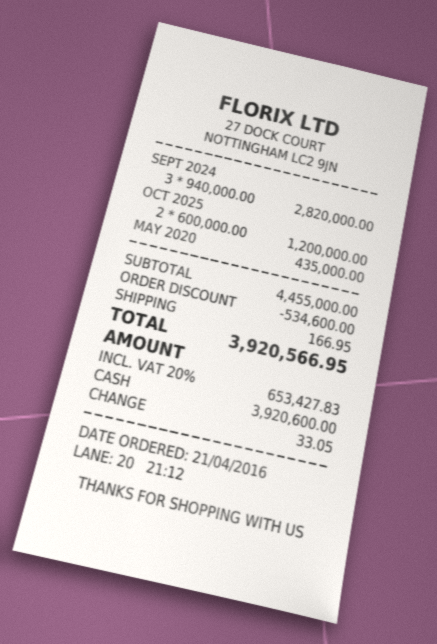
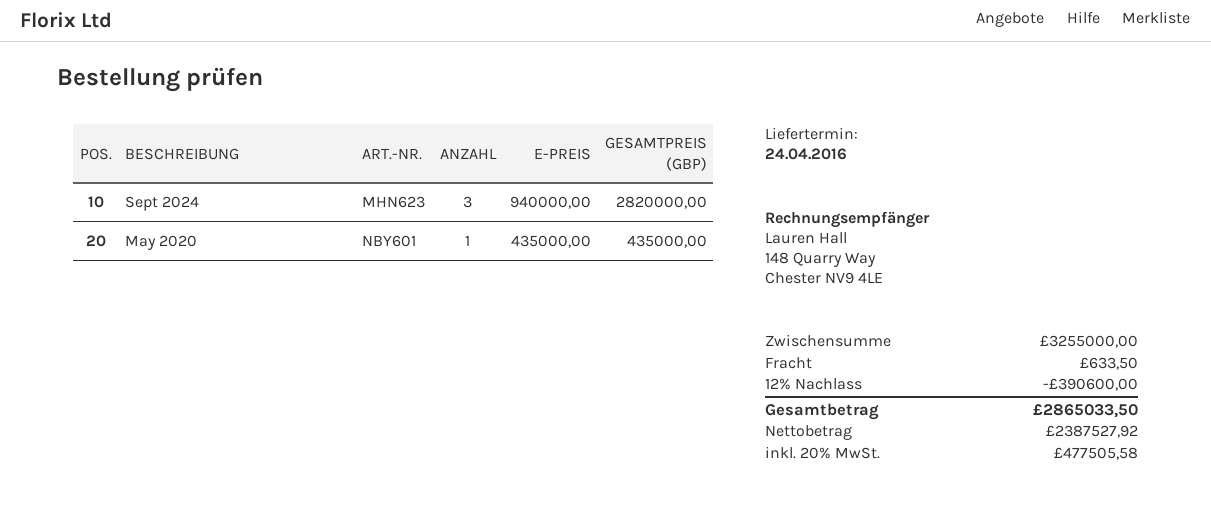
OCT 2025: 2 x 600000.00 = 1200000.00 -> none
subtotal: 4455000.00 -> 3255000.00
discount: 534600.00 -> 390600.00
shipping: 166.95 -> 633.50
tax: 20% = 653427.83 -> 20% = 477505.58
total: 3920566.95 -> 2865033.50

